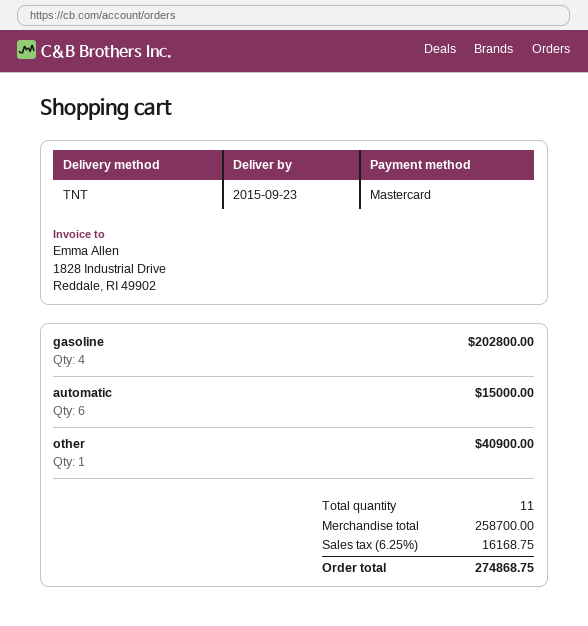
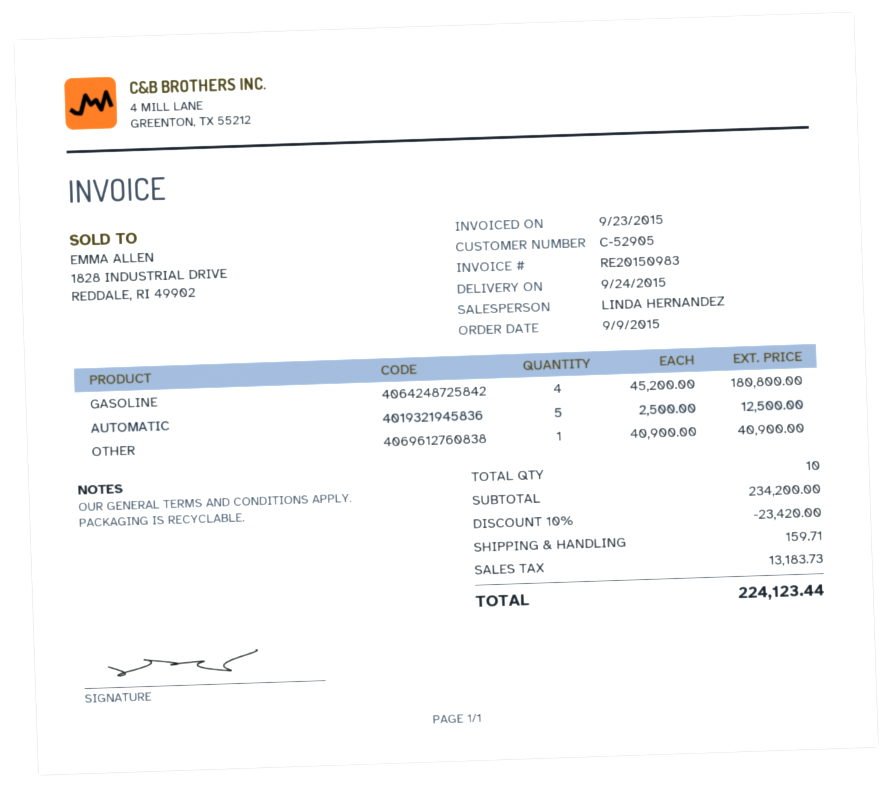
delivery date: 2015-09-23 -> 2015-09-24
gasoline: 4 for 202800.00 -> 4 for 180800.00
automatic: 6 for 15000.00 -> 5 for 12500.00
total quantity: 11 -> 10
subtotal: 258700.00 -> 234200.00
discount: none -> 10% = 23420.00
shipping: none -> 159.71
tax: 16168.75 -> 13183.73
total: 274868.75 -> 224123.44

